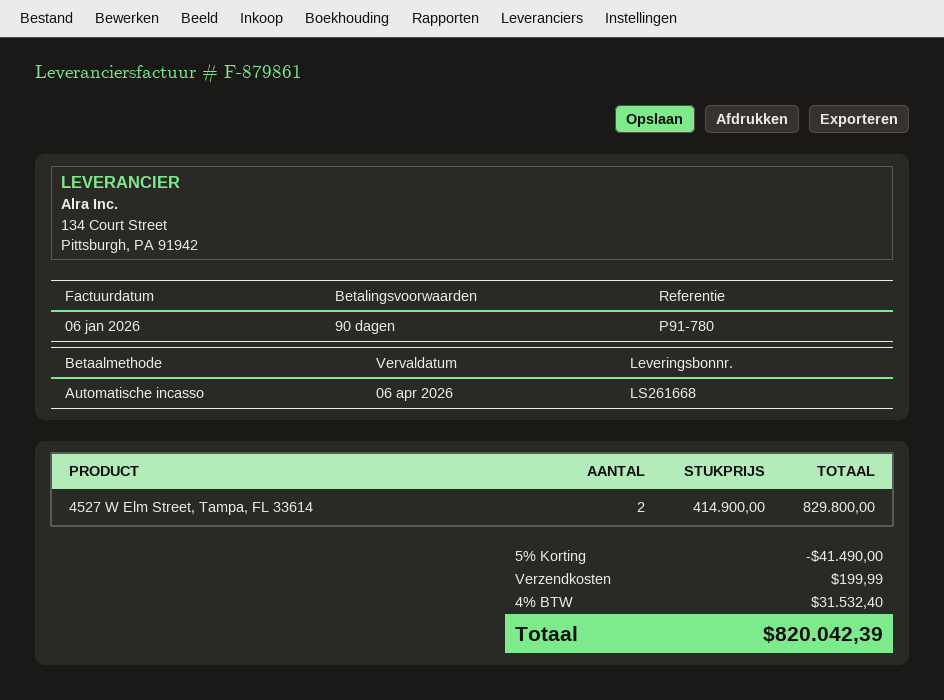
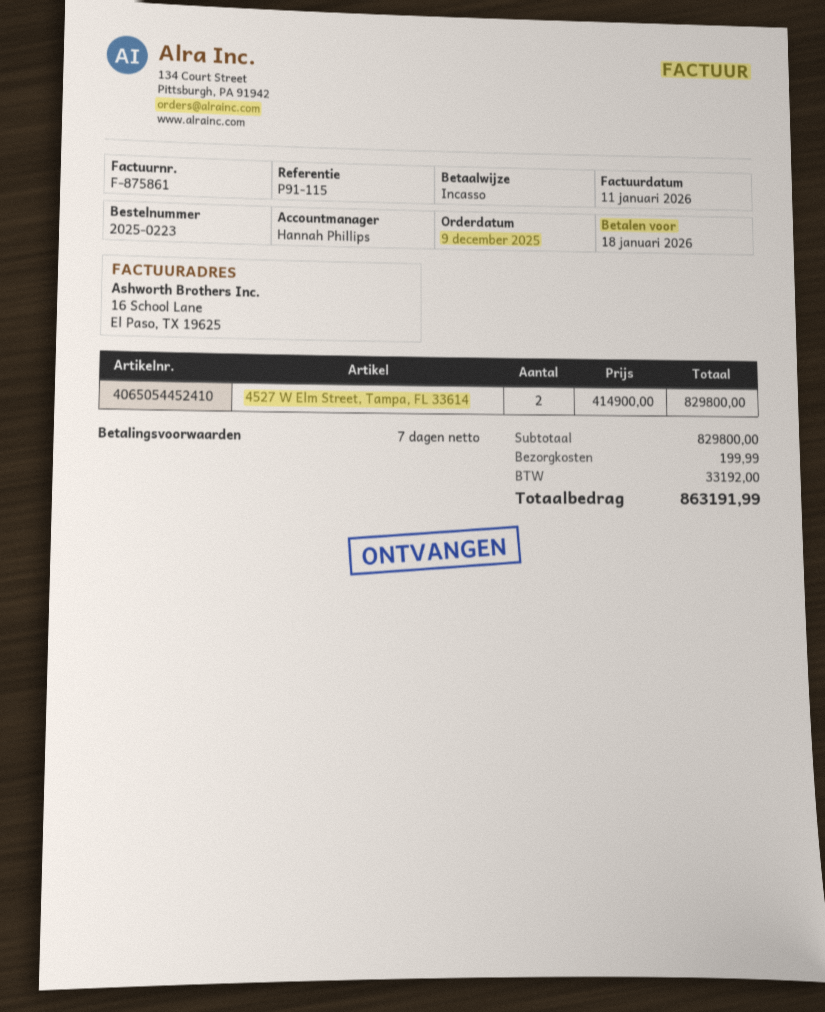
invoice number: F-879861 -> F-875861
invoice date: 2026-01-06 -> 2026-01-11
payment terms: 90 days -> 7 days
due date: 2026-04-06 -> 2026-01-18
reference: P91-780 -> P91-115
discount: 5% = 41490.00 -> none
tax: 31532.40 -> 33192.00
total: 820042.39 -> 863191.99

